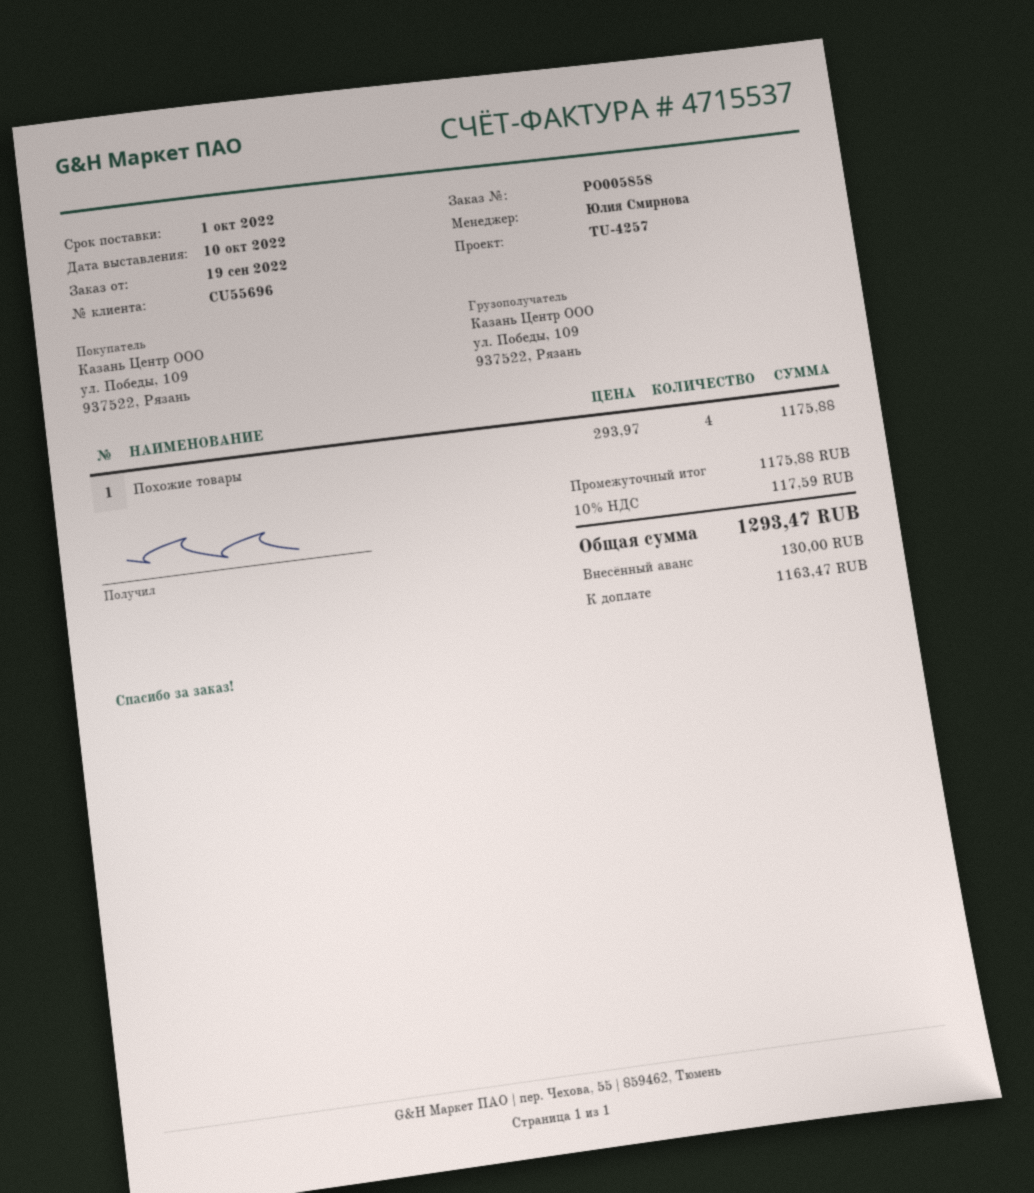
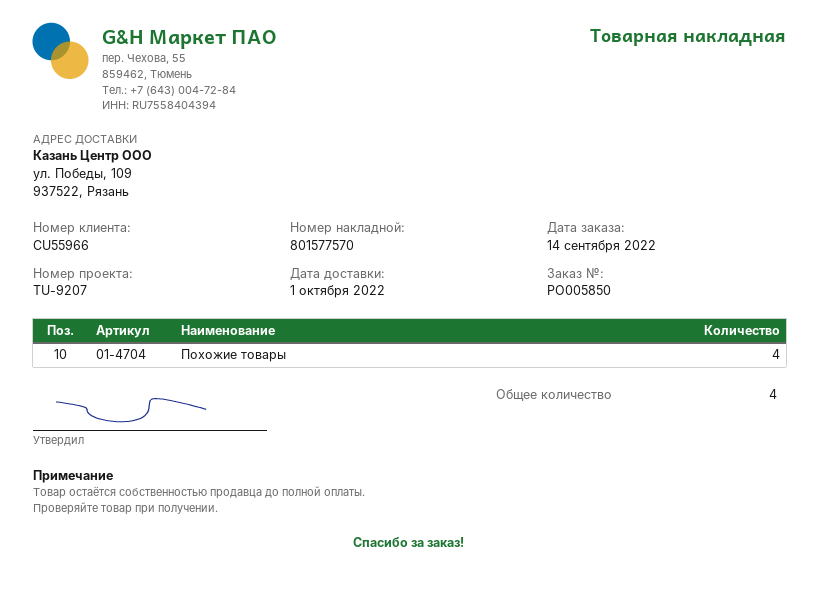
order number: PO005858 -> PO005850
order date: 2022-09-19 -> 2022-09-14
customer number: CU55696 -> CU55966
reference: TU-4257 -> TU-9207

